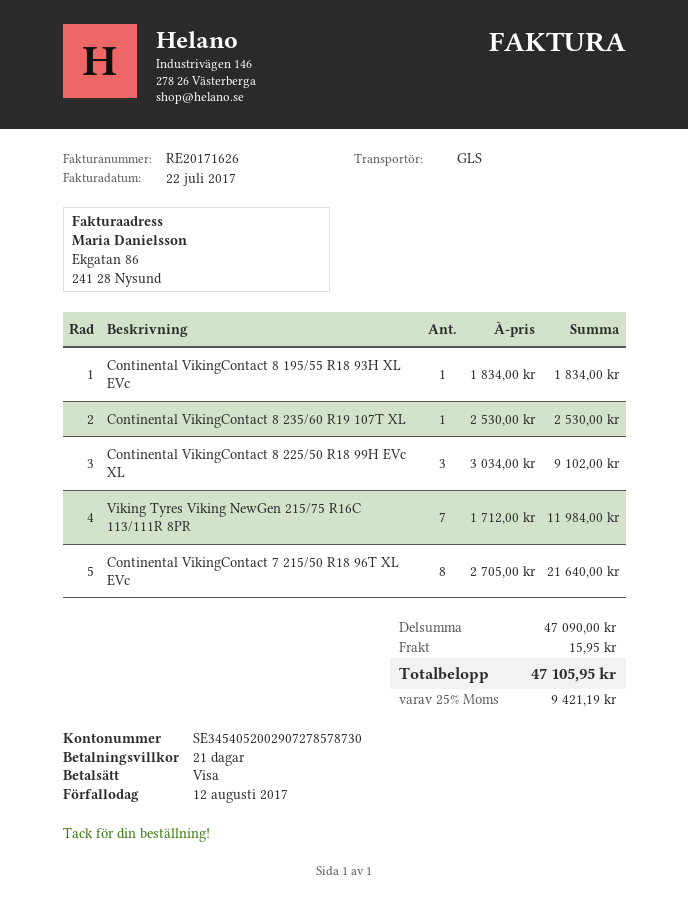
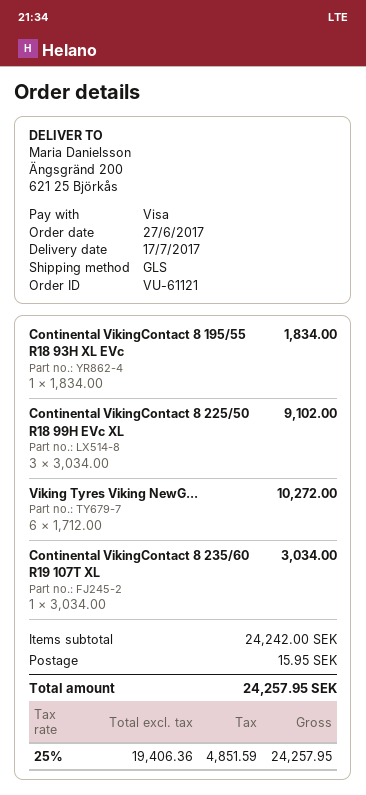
Continental VikingContact 8 235/60 R19 107T XL: 1 x 2530.00 = 2530.00 -> 1 x 3034.00 = 3034.00
Viking Tyres Viking NewGen 215/75 R16C 113/111R 8PR: 7 x 1712.00 = 11984.00 -> 6 x 1712.00 = 10272.00
Continental VikingContact 7 215/50 R18 96T XL EVc: 8 x 2705.00 = 21640.00 -> none
subtotal: 47090.00 -> 24242.00
tax: 25% = 9421.19 -> 25% = 4851.59
total: 47105.95 -> 24257.95

